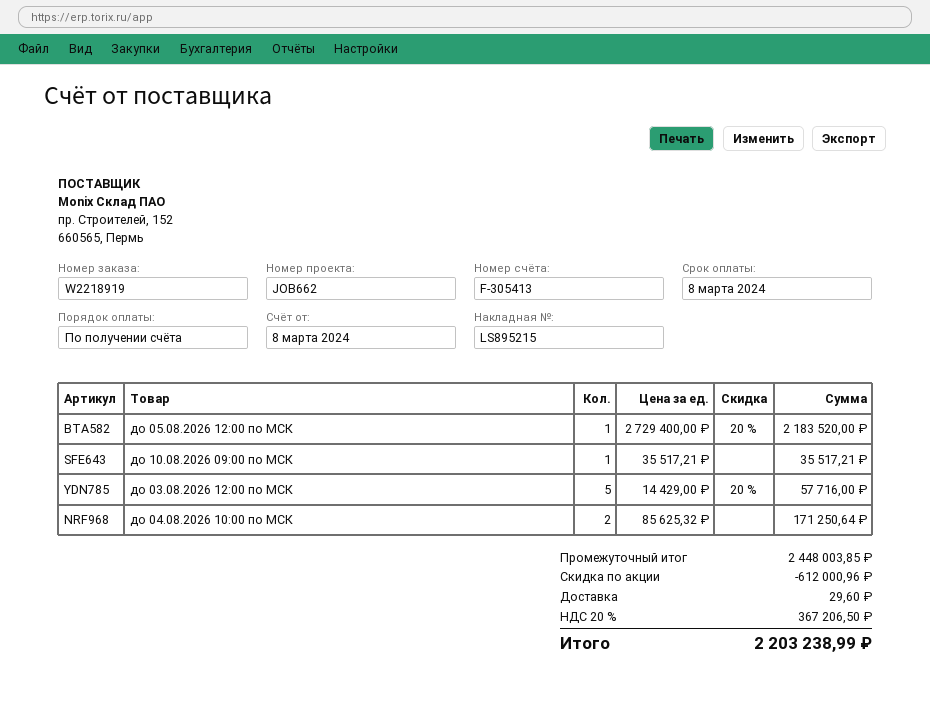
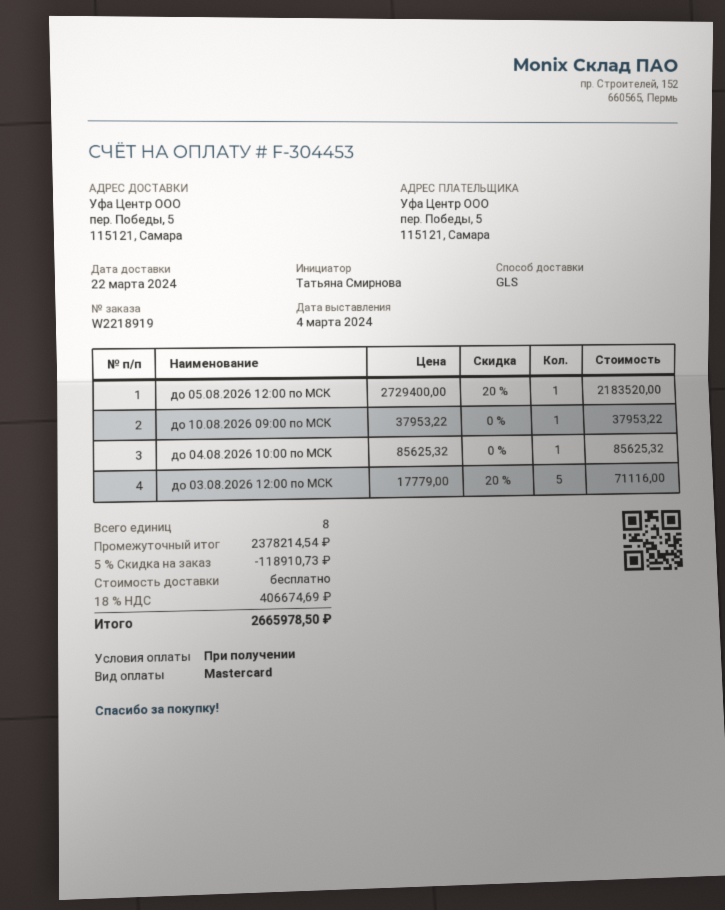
invoice number: F-305413 -> F-304453
invoice date: 2024-03-08 -> 2024-03-04
до 10.08.2026 09:00 по МСК: 1 x 35517.21 = 35517.21 -> 1 x 37953.22 = 37953.22
до 03.08.2026 12:00 по МСК: 5 x 14429.00 - 20% = 57716.00 -> 5 x 17779.00 - 20% = 71116.00
до 04.08.2026 10:00 по МСК: 2 x 85625.32 = 171250.64 -> 1 x 85625.32 = 85625.32
subtotal: 2448003.85 -> 2378214.54
discount: 612000.96 -> 118910.73
shipping: 29.60 -> 0.00
tax: 20% = 367206.50 -> 18% = 406674.69
total: 2203238.99 -> 2665978.50

